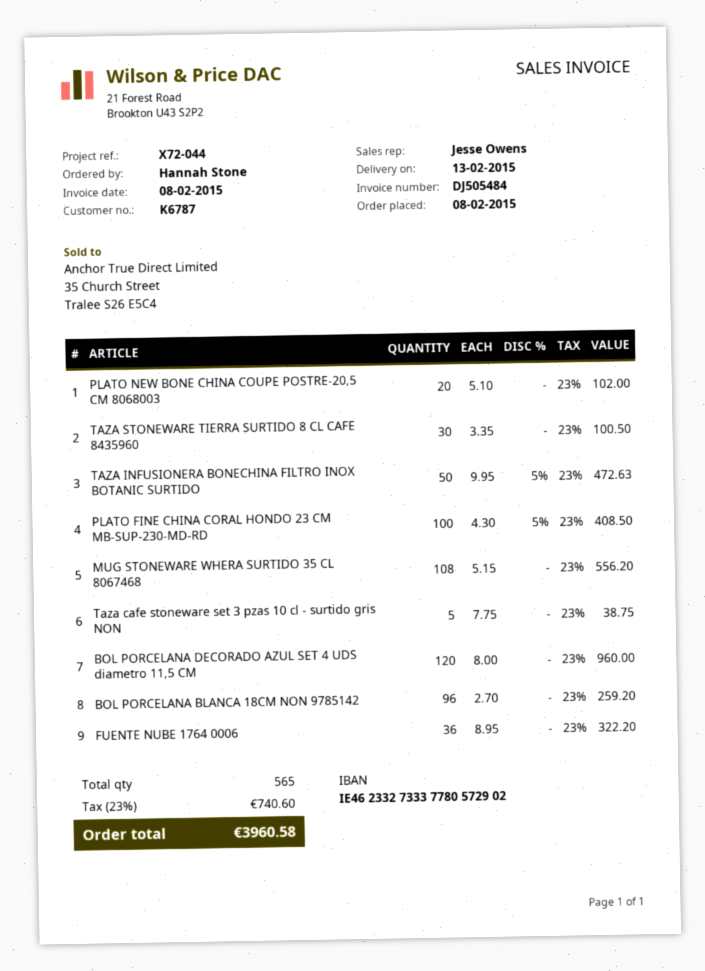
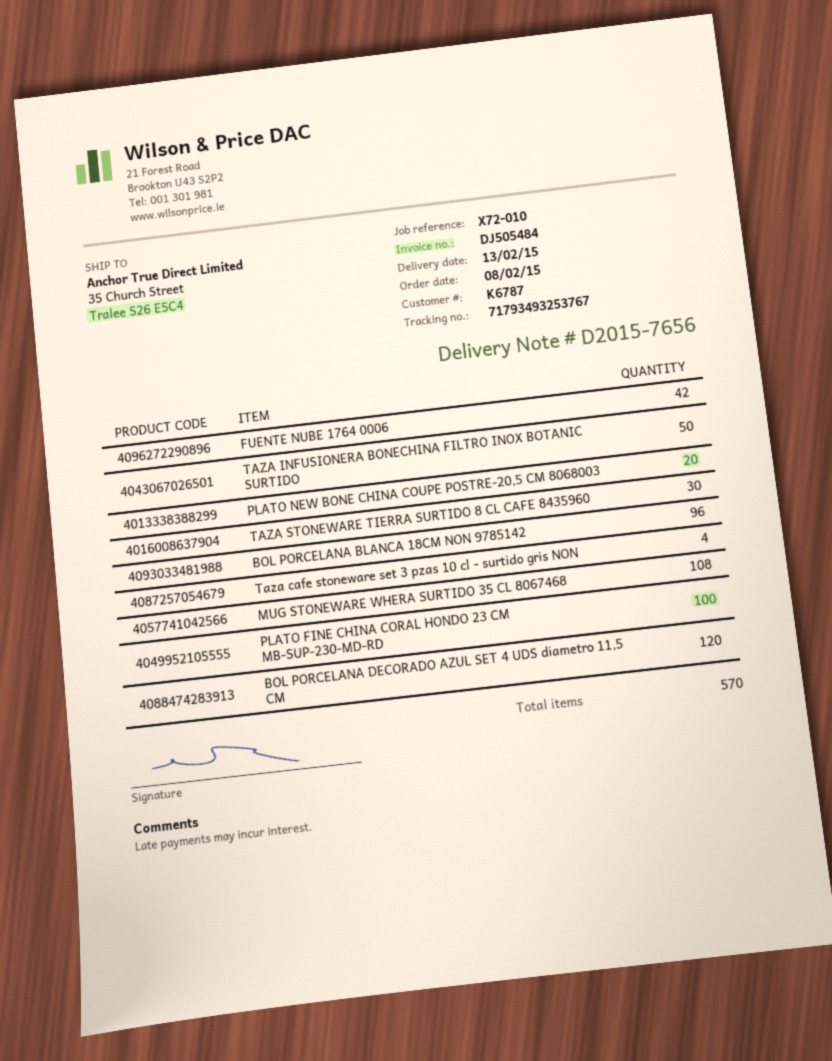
reference: X72-044 -> X72-010
Taza cafe stoneware set 3 pzas 10 cl - surtido gris NON: 5 -> 4
FUENTE NUBE 1764 0006: 36 -> 42
total quantity: 565 -> 570

